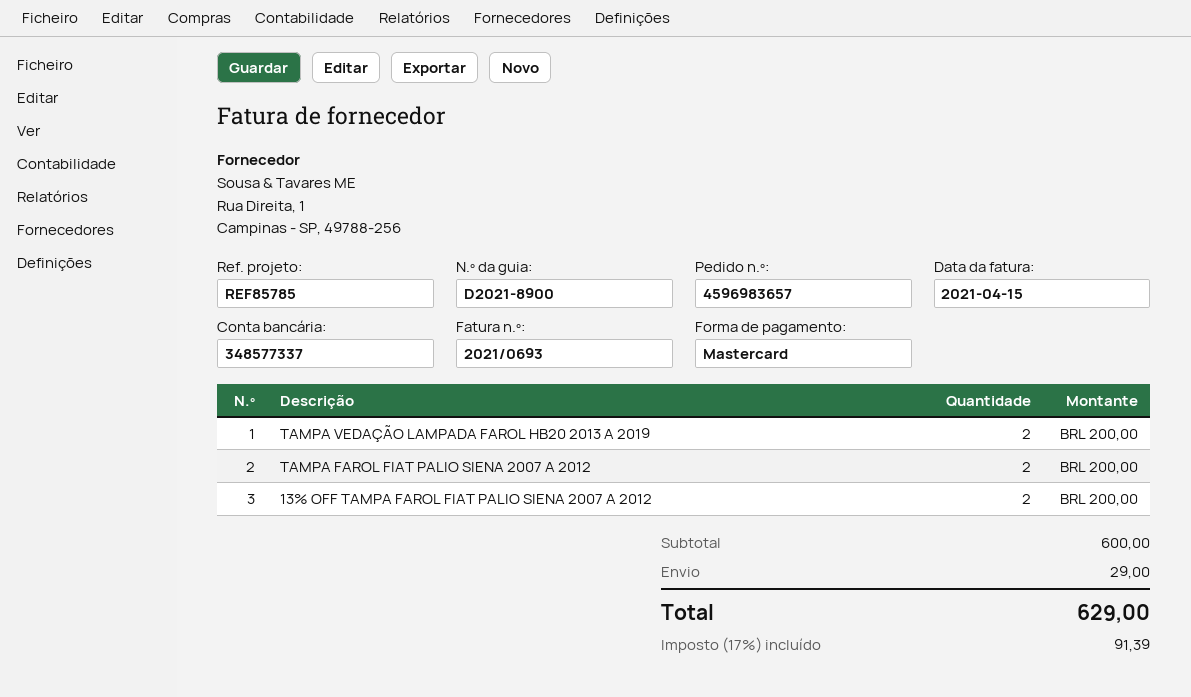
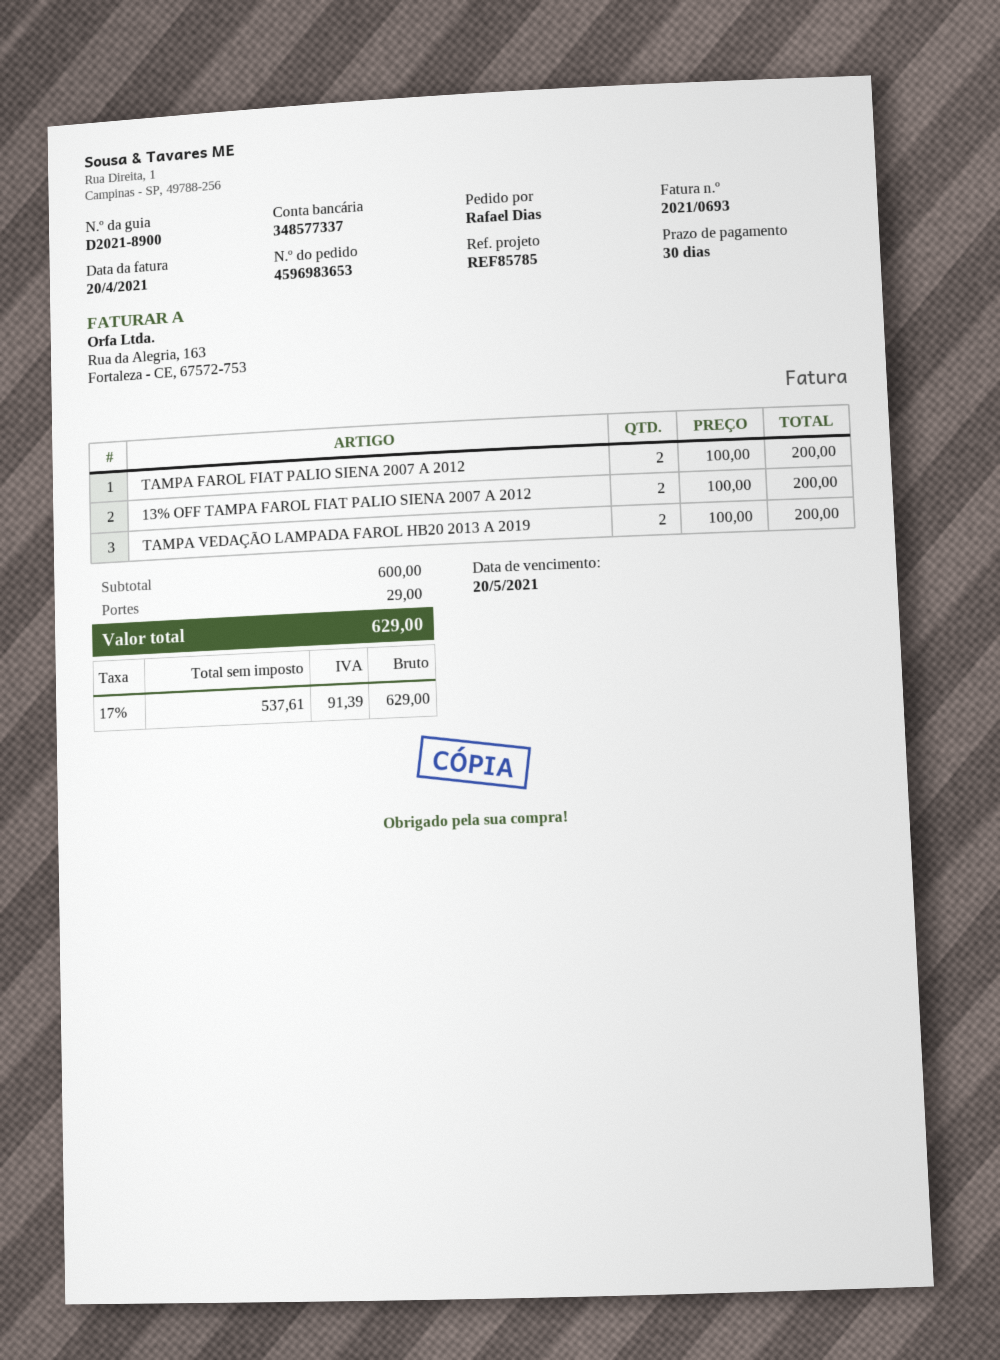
order number: 4596983657 -> 4596983653
invoice date: 2021-04-15 -> 2021-04-20

